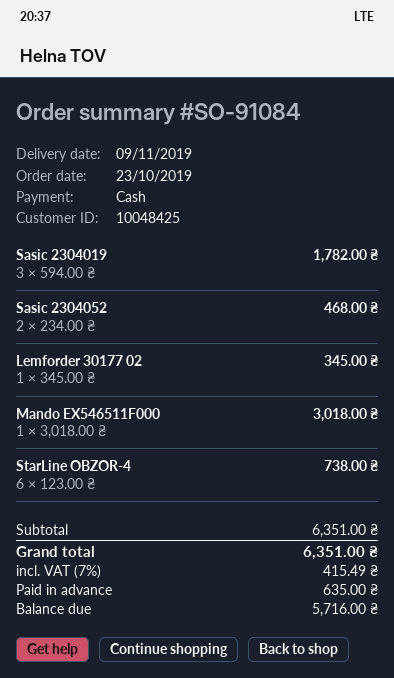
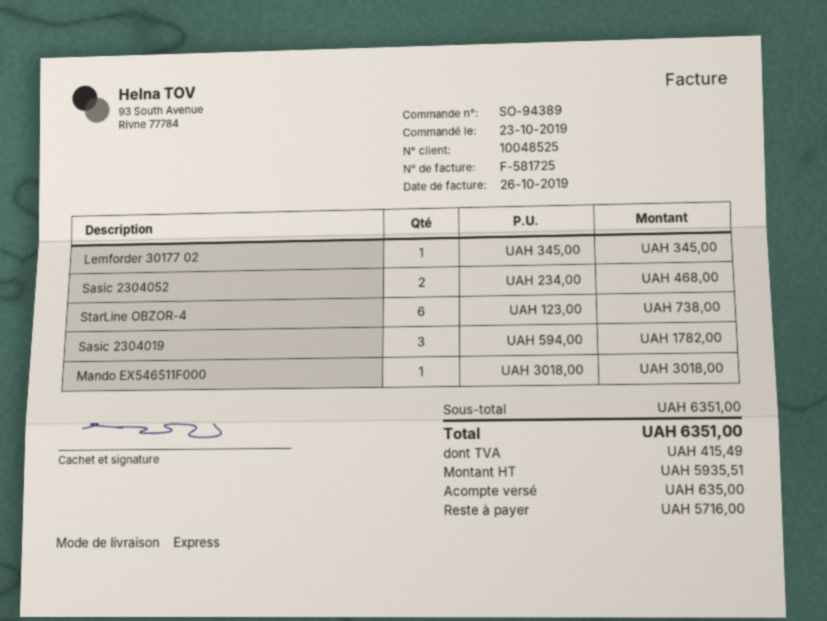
order number: SO-91084 -> SO-94389
customer number: 10048425 -> 10048525

